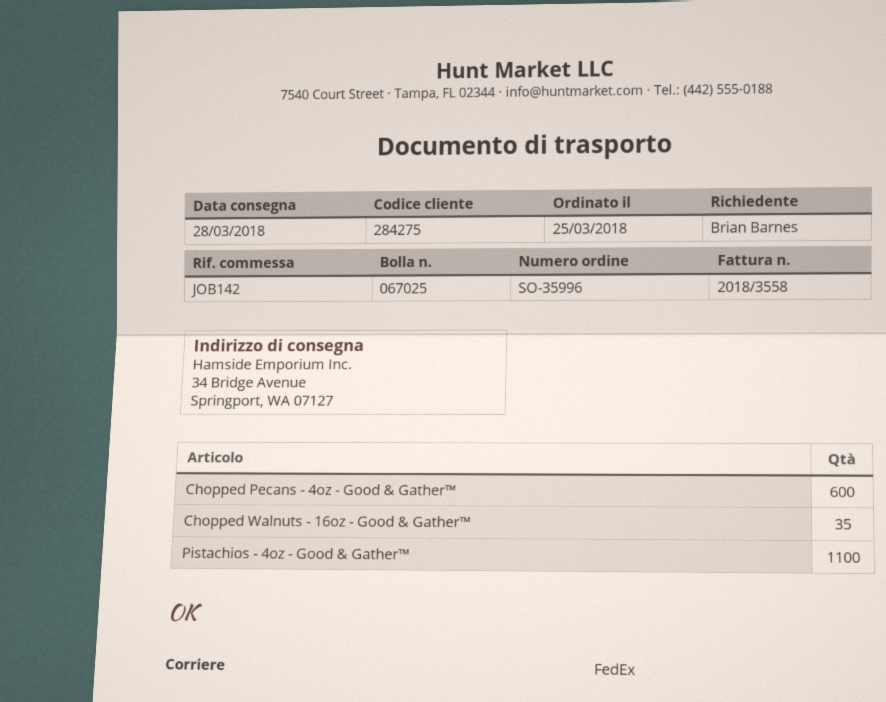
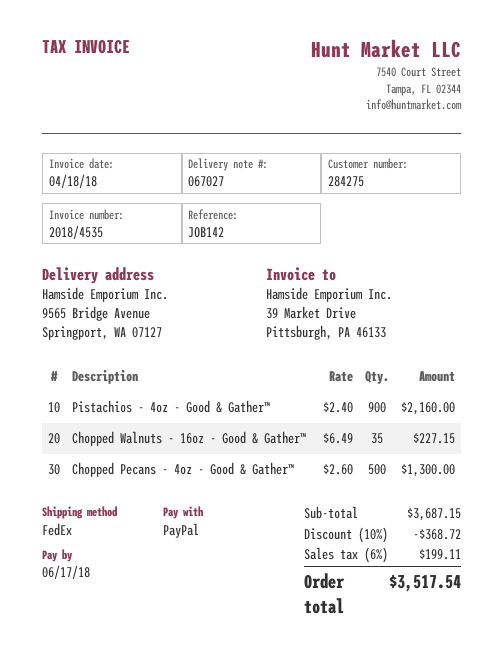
delivery note number: 067025 -> 067027
invoice number: 2018/3558 -> 2018/4535
ship to: 34 Bridge Avenue, Springport, WA 07127 -> 9565 Bridge Avenue, Springport, WA 07127
Chopped Pecans - 4oz - Good & Gather™: 600 -> 500
Pistachios - 4oz - Good & Gather™: 1100 -> 900

